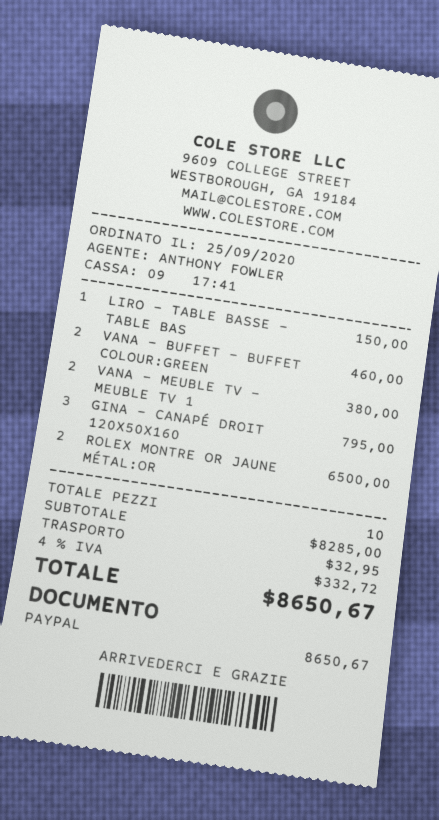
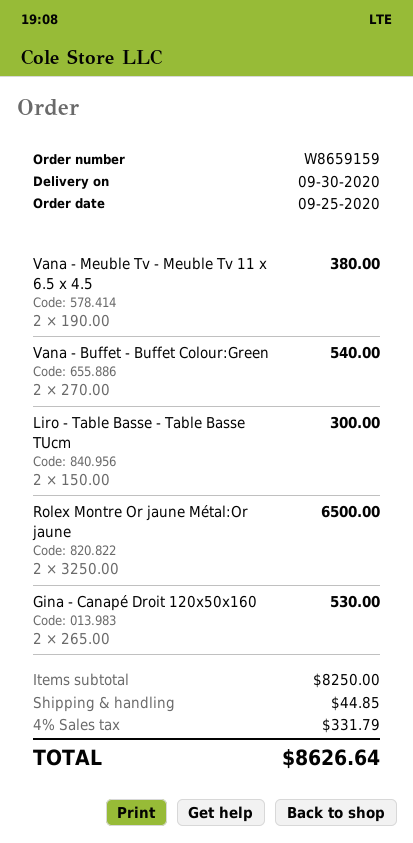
LIRO - TABLE BASSE - TABLE BAS: 1 for 150.00 -> 2 for 300.00
VANA - BUFFET - BUFFET COLOUR:GREEN: 2 for 460.00 -> 2 for 540.00
GINA - CANAPÉ DROIT 120X50X160: 3 for 795.00 -> 2 for 530.00
subtotal: 8285.00 -> 8250.00
shipping: 32.95 -> 44.85
tax: 4% = 332.72 -> 4% = 331.79
total: 8650.67 -> 8626.64

